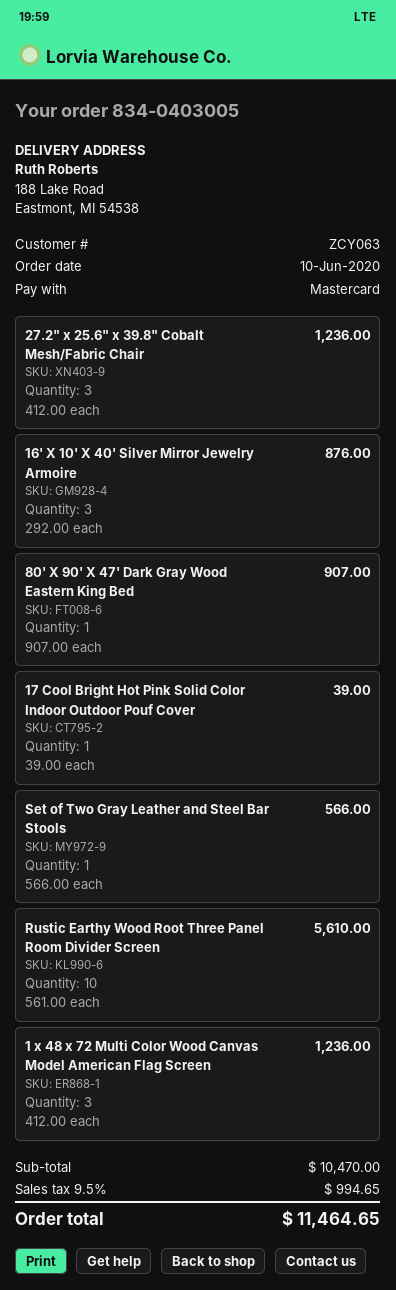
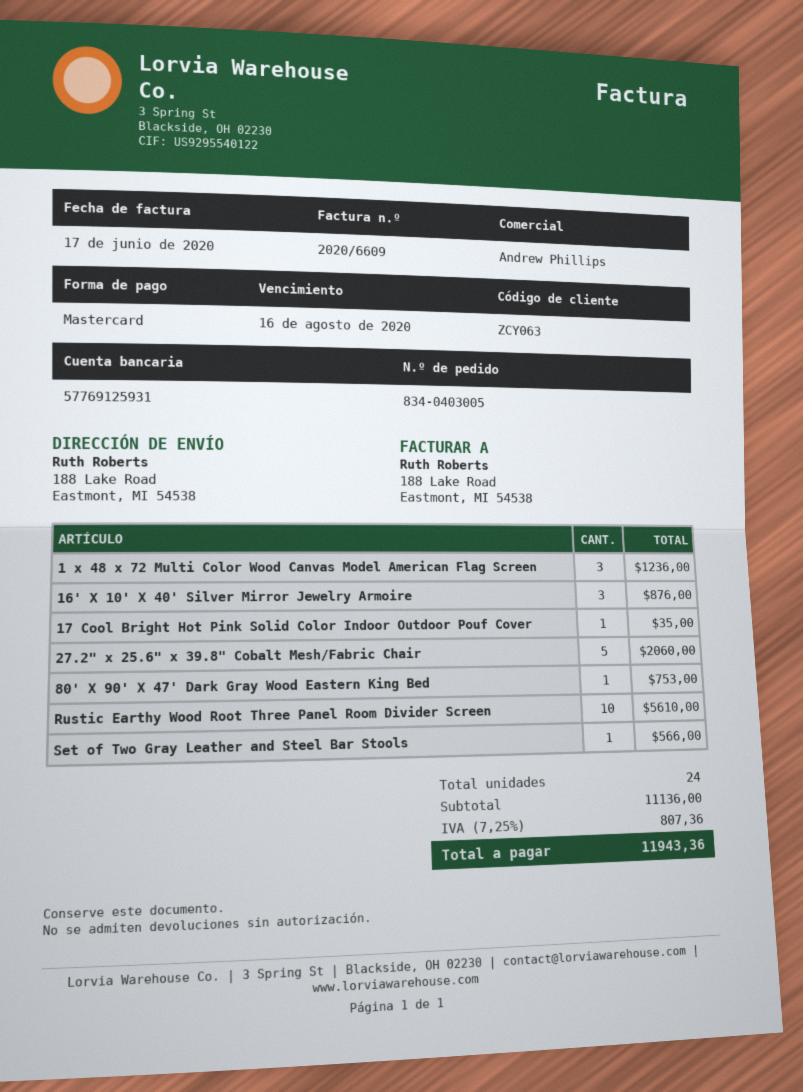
27.2" x 25.6" x 39.8" Cobalt Mesh/Fabric Chair: 3 for 1236.00 -> 5 for 2060.00
80' X 90' X 47' Dark Gray Wood Eastern King Bed: 1 for 907.00 -> 1 for 753.00
17 Cool Bright Hot Pink Solid Color Indoor Outdoor Pouf Cover: 1 for 39.00 -> 1 for 35.00
subtotal: 10470.00 -> 11136.00
tax: 9.5% = 994.65 -> 7.25% = 807.36
total: 11464.65 -> 11943.36

